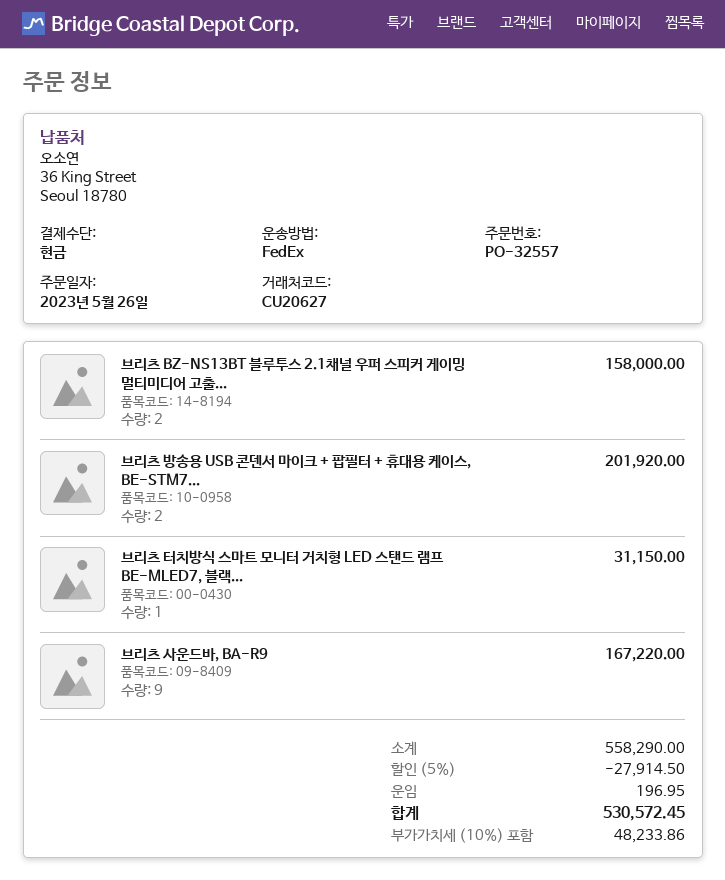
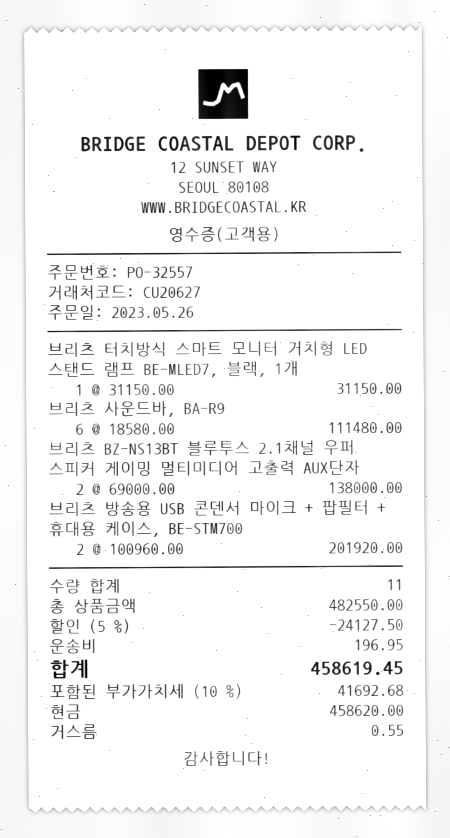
브리츠 BZ-NS13BT 블루투스 2.1채널 우퍼 스피커 게이밍 멀티미디어 고출...: 2 for 158000.00 -> 2 for 138000.00
브리츠 사운드바, BA-R9: 9 for 167220.00 -> 6 for 111480.00
subtotal: 558290.00 -> 482550.00
discount: 5% = 27914.50 -> 5% = 24127.50
tax: 10% = 48233.86 -> 10% = 41692.68
total: 530572.45 -> 458619.45

